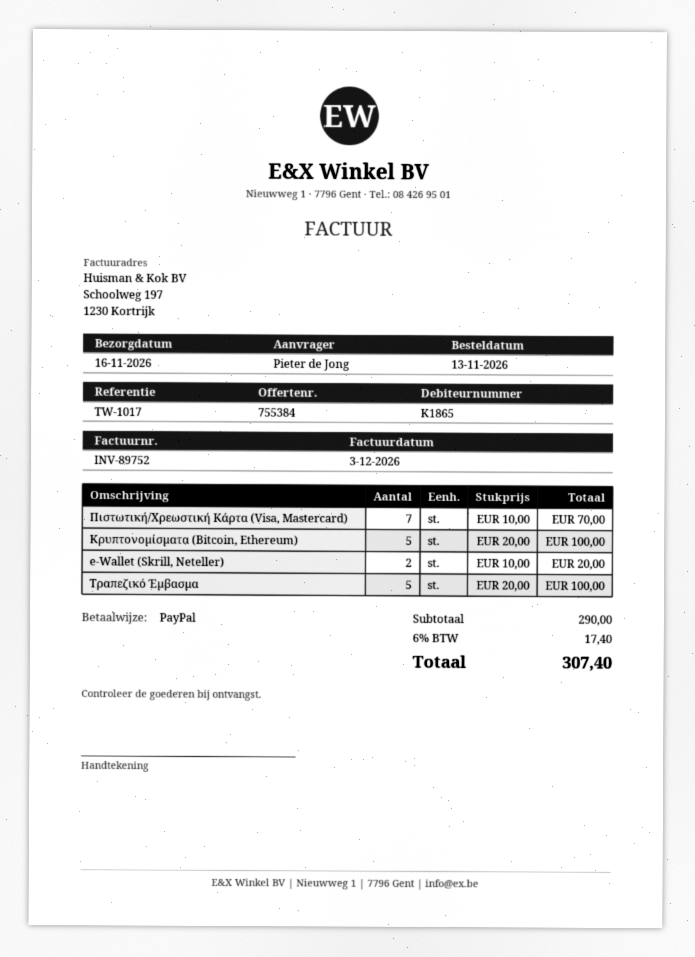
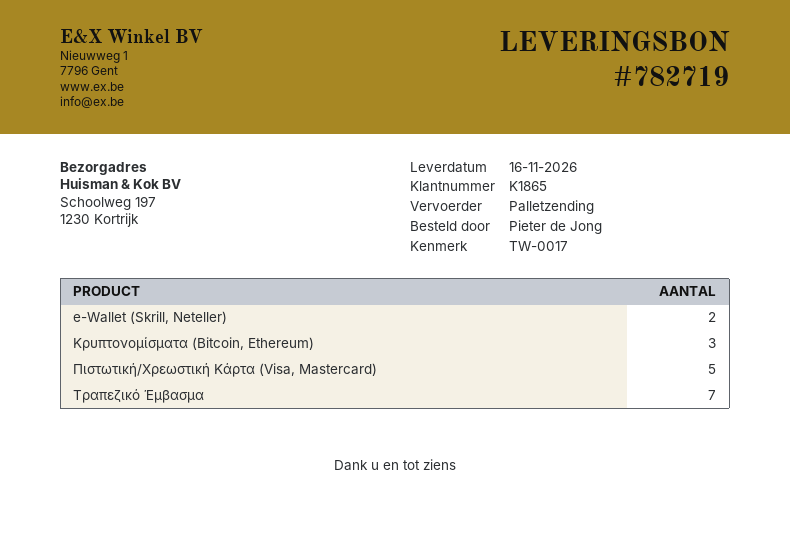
reference: TW-1017 -> TW-0017
Πιστωτική/Χρεωστική Κάρτα (Visa, Mastercard): 7 -> 5
Κρυπτονομίσματα (Bitcoin, Ethereum): 5 -> 3
Τραπεζικό Έμβασμα: 5 -> 7

